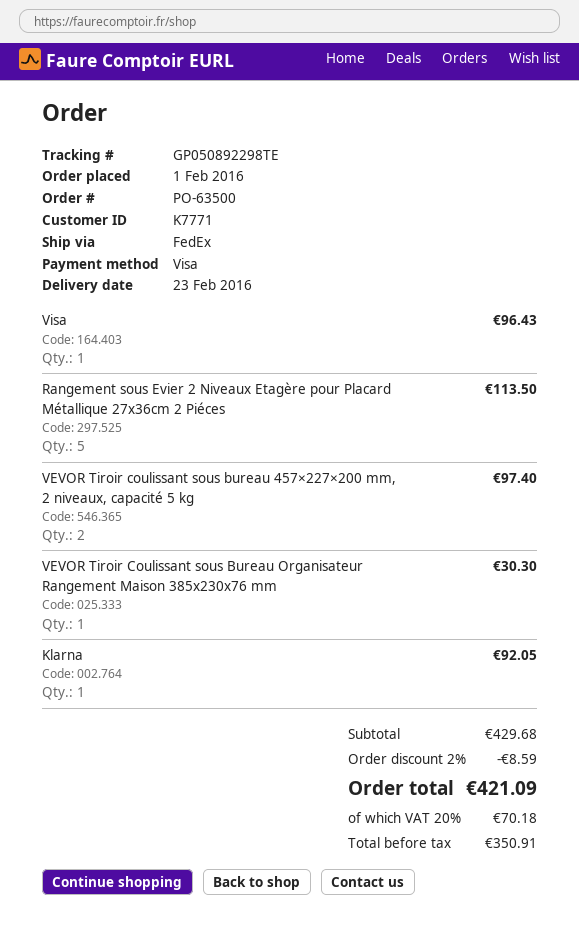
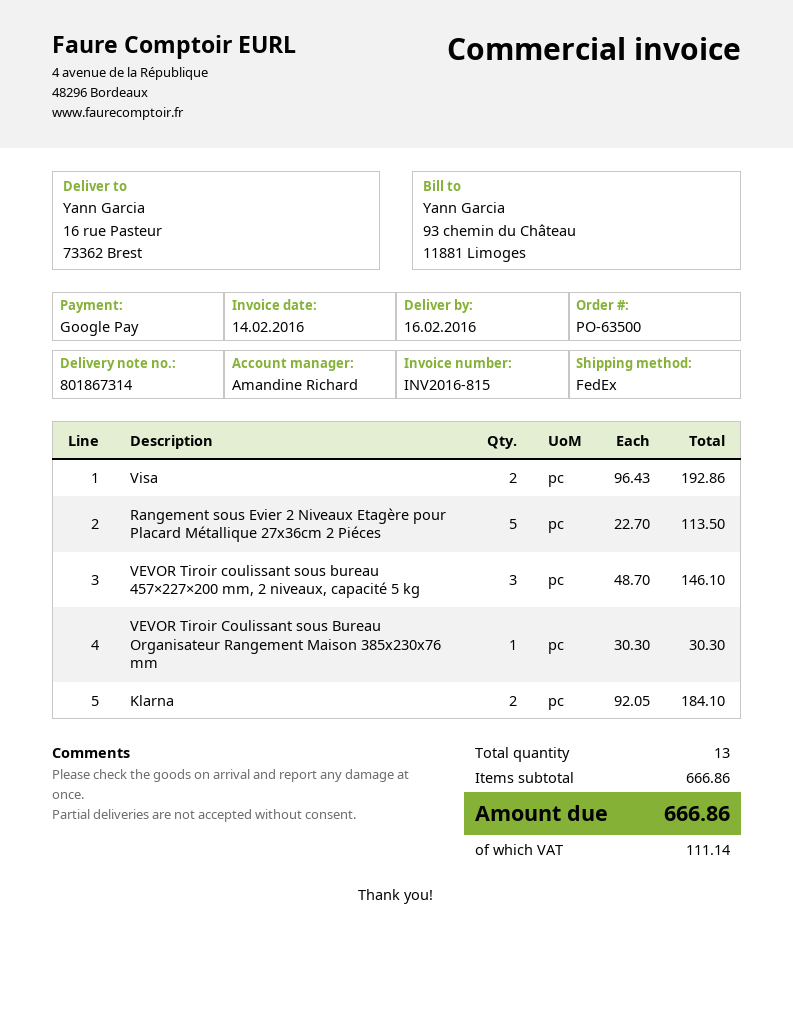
delivery date: 2016-02-23 -> 2016-02-16
payment method: Visa -> Google Pay
Visa: 1 for 96.43 -> 2 for 192.86
VEVOR Tiroir coulissant sous bureau 457×227×200 mm, 2 niveaux, capacité 5 kg: 2 for 97.40 -> 3 for 146.10
Klarna: 1 for 92.05 -> 2 for 184.10
subtotal: 429.68 -> 666.86
discount: 2% = 8.59 -> none
tax: 70.18 -> 111.14
total: 421.09 -> 666.86

